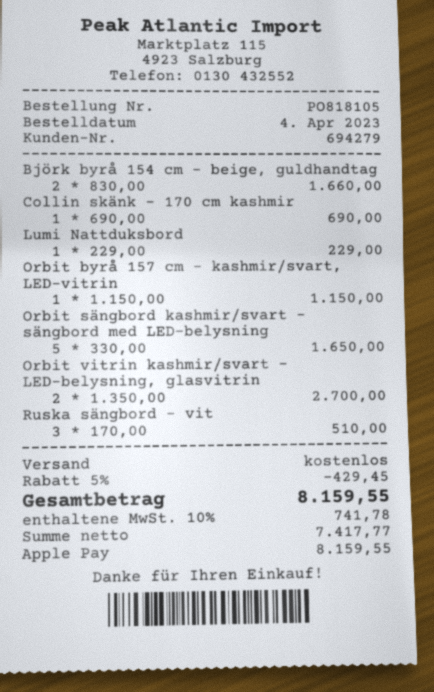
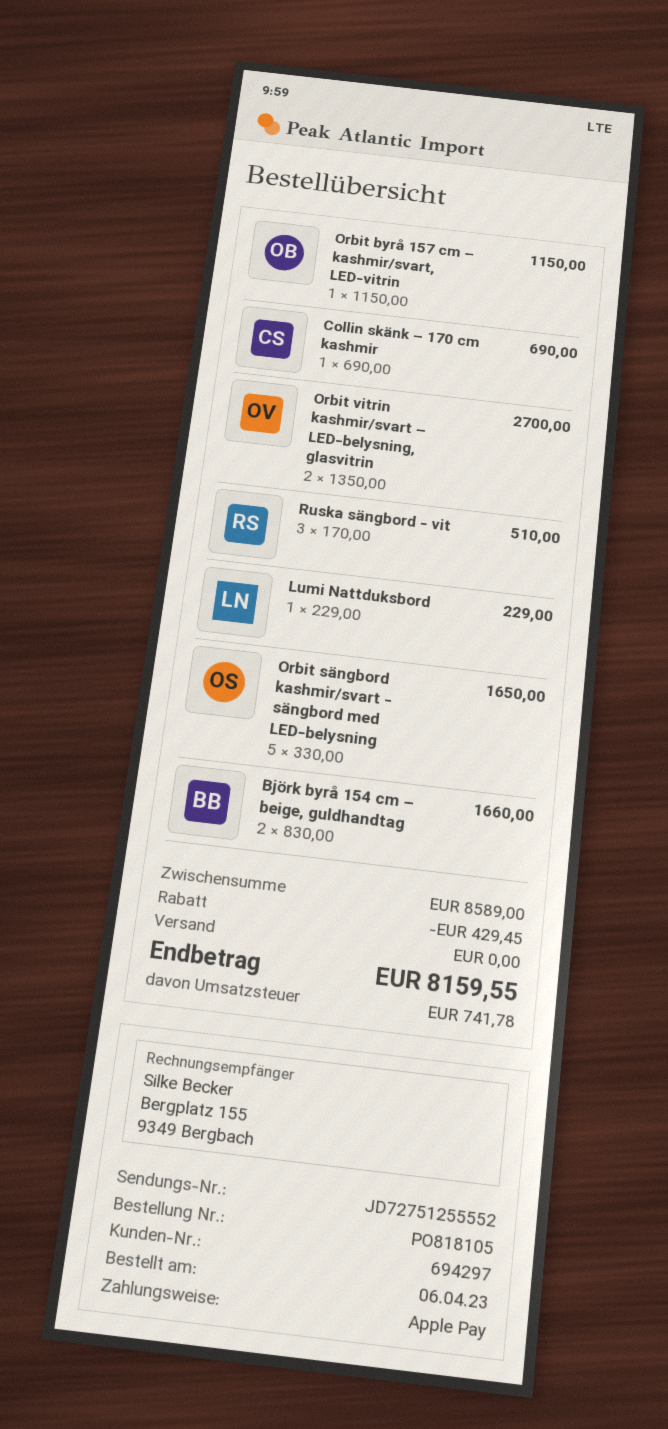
order date: 2023-04-04 -> 2023-04-06
customer number: 694279 -> 694297

